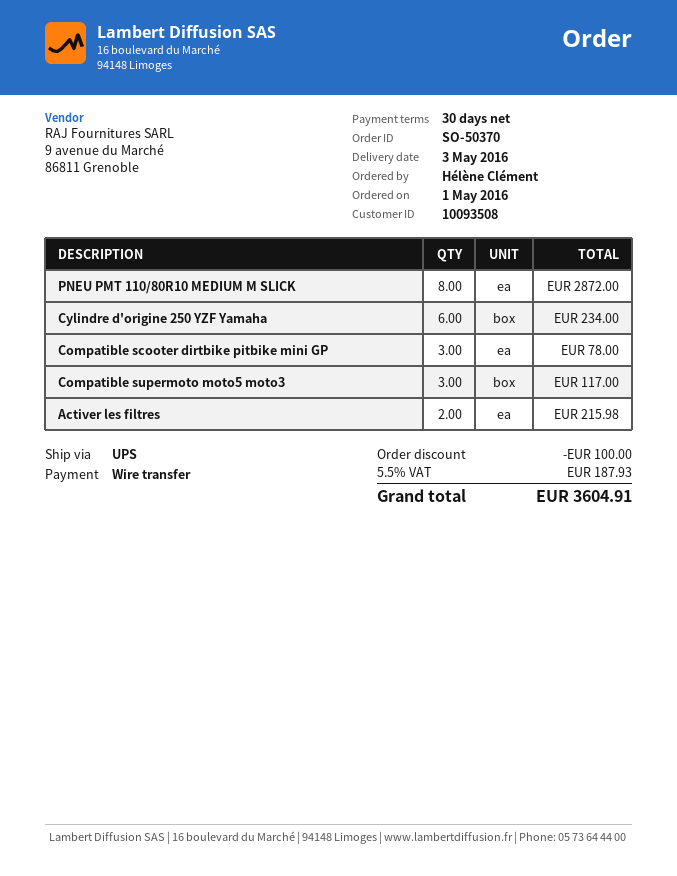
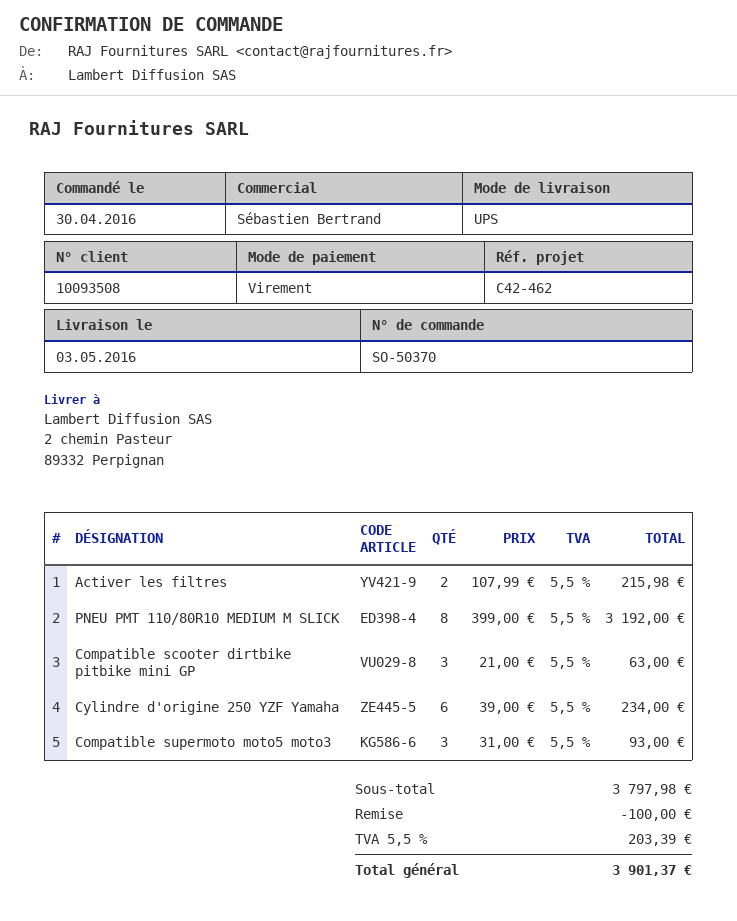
order date: 2016-05-01 -> 2016-04-30
PNEU PMT 110/80R10 MEDIUM M SLICK: 8 for 2872.00 -> 8 for 3192.00
Compatible scooter dirtbike pitbike mini GP: 3 for 78.00 -> 3 for 63.00
Compatible supermoto moto5 moto3: 3 for 117.00 -> 3 for 93.00
tax: 5.5% = 187.93 -> 5.5% = 203.39
total: 3604.91 -> 3901.37

